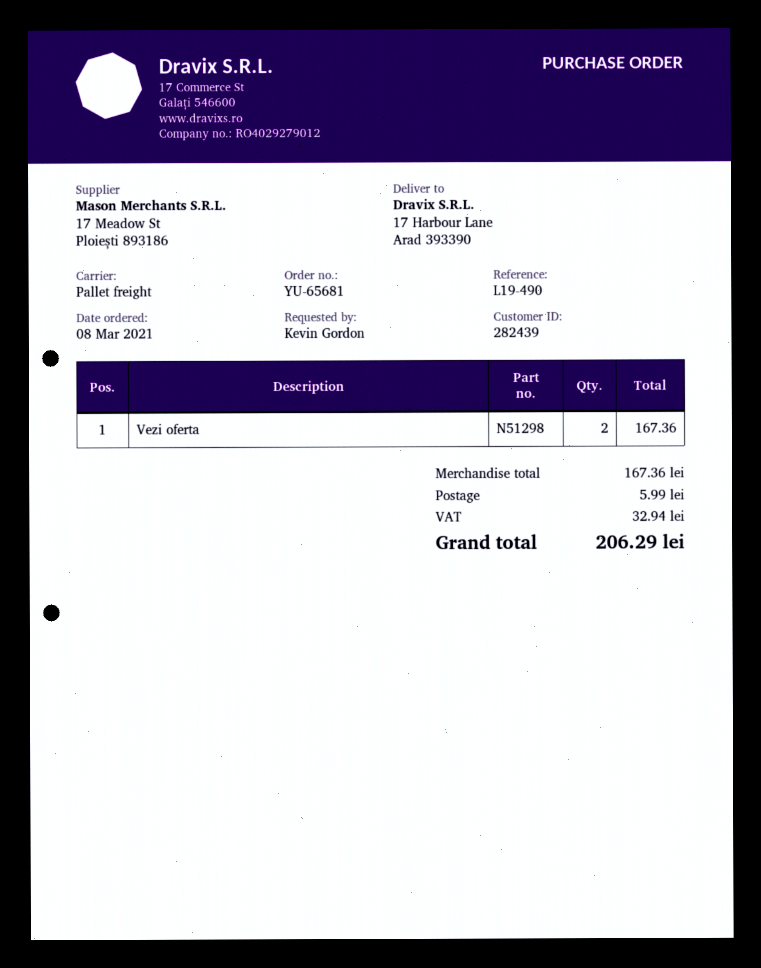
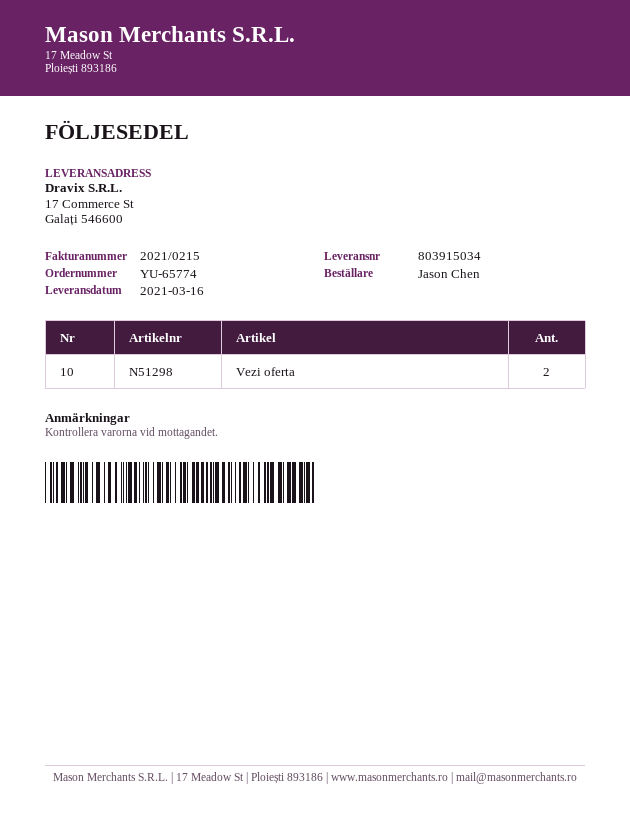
order number: YU-65681 -> YU-65774
ordered by: Kevin Gordon -> Jason Chen
ship to: 17 Harbour Lane, Arad 393390 -> 17 Commerce St, Galați 546600

